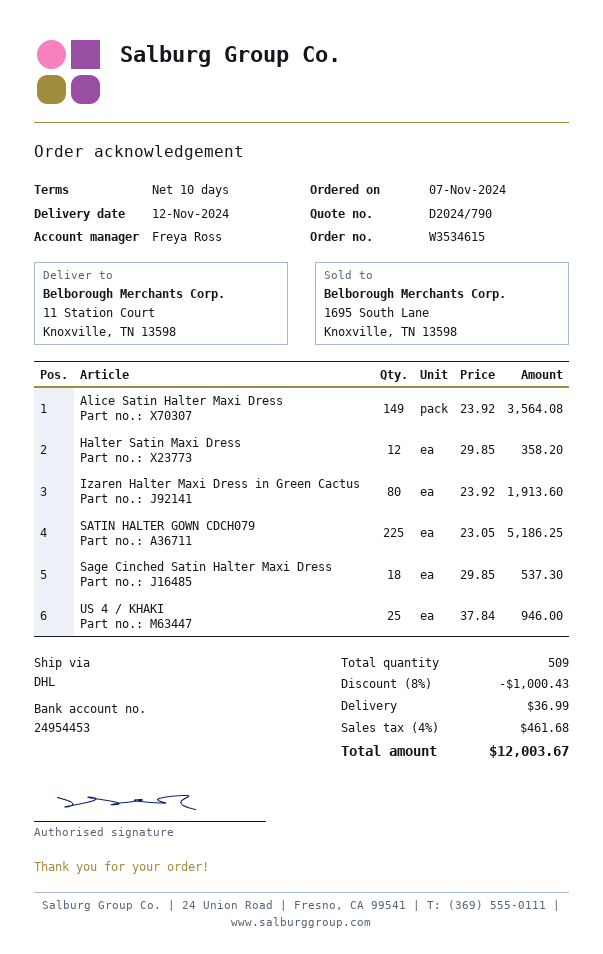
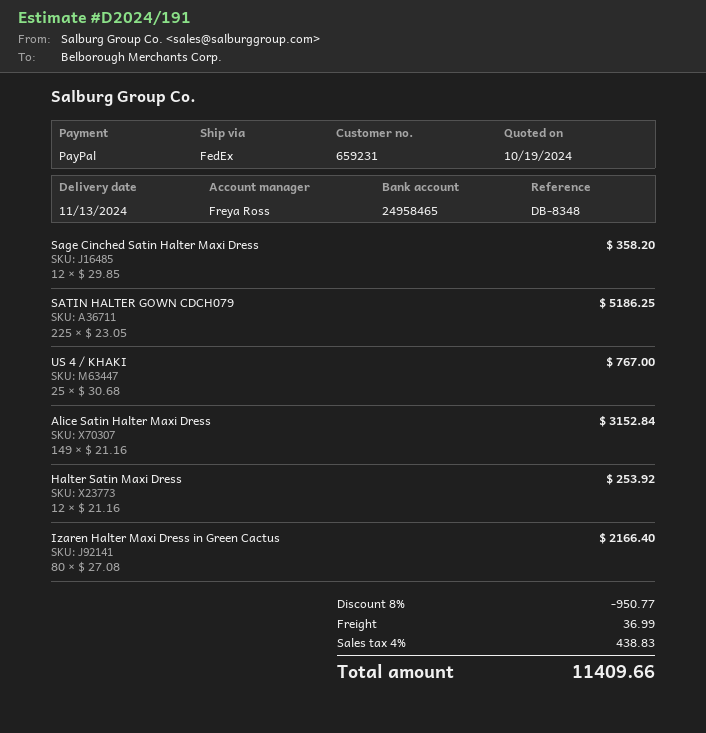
quote number: D2024/790 -> D2024/191
delivery date: 2024-11-12 -> 2024-11-13
bank account: 24954453 -> 24958465
shipping method: DHL -> FedEx
Alice Satin Halter Maxi Dress: 149 x 23.92 = 3564.08 -> 149 x 21.16 = 3152.84
Halter Satin Maxi Dress: 12 x 29.85 = 358.20 -> 12 x 21.16 = 253.92
Izaren Halter Maxi Dress in Green Cactus: 80 x 23.92 = 1913.60 -> 80 x 27.08 = 2166.40
Sage Cinched Satin Halter Maxi Dress: 18 x 29.85 = 537.30 -> 12 x 29.85 = 358.20
US 4 / KHAKI: 25 x 37.84 = 946.00 -> 25 x 30.68 = 767.00
discount: 8% = 1000.43 -> 8% = 950.77
tax: 4% = 461.68 -> 4% = 438.83
total: 12003.67 -> 11409.66

